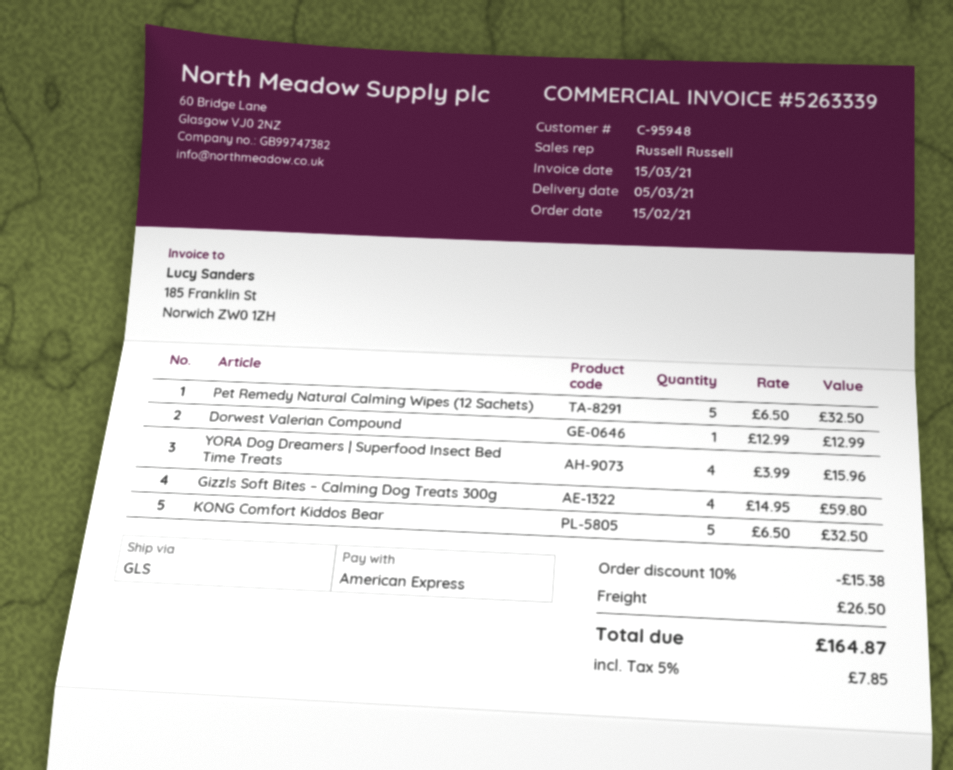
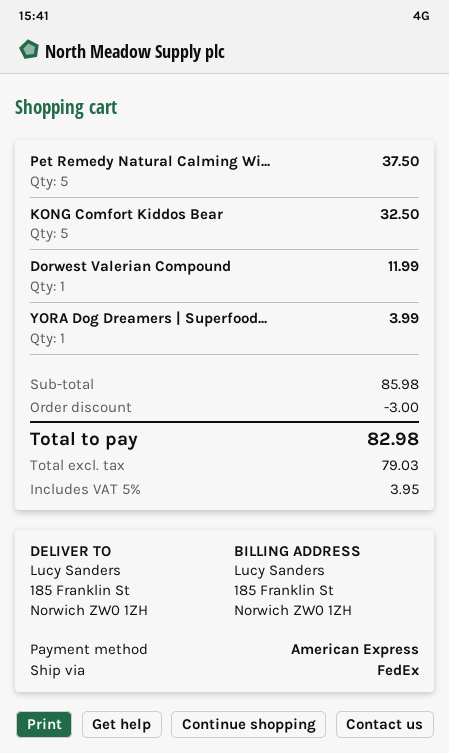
shipping method: GLS -> FedEx
Pet Remedy Natural Calming Wipes (12 Sachets): 5 for 32.50 -> 5 for 37.50
Dorwest Valerian Compound: 1 for 12.99 -> 1 for 11.99
YORA Dog Dreamers | Superfood Insect Bed Time Treats: 4 for 15.96 -> 1 for 3.99
Gizzls Soft Bites – Calming Dog Treats 300g: 4 for 59.80 -> none
discount: 15.38 -> 3.00
shipping: 26.50 -> none
tax: 5% = 7.85 -> 5% = 3.95
total: 164.87 -> 82.98

